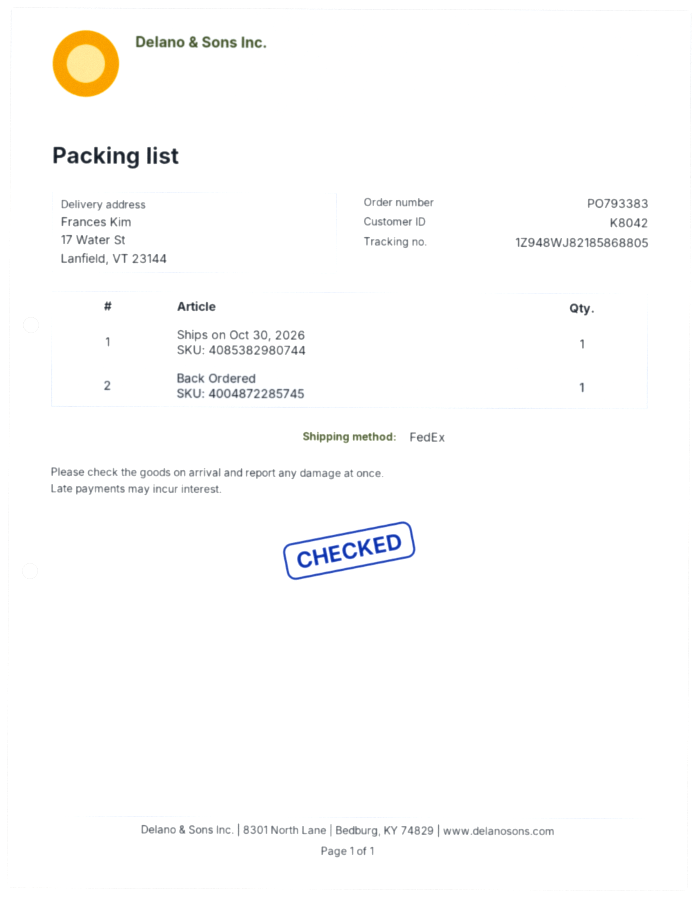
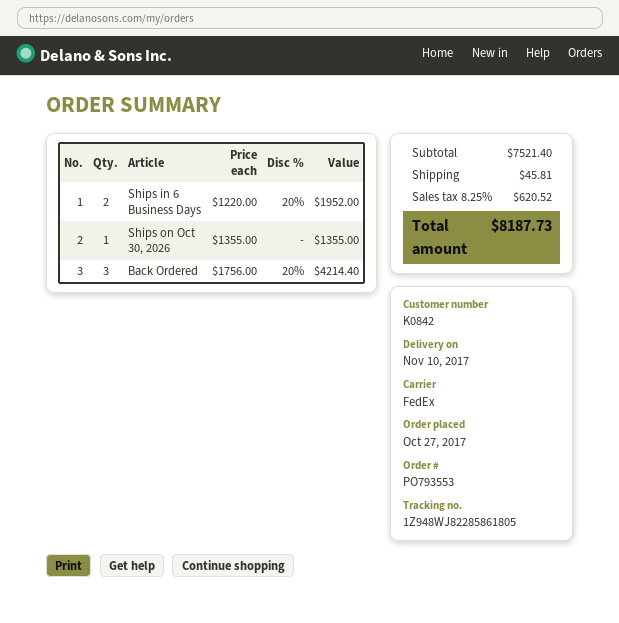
order number: PO793383 -> PO793553
customer number: K8042 -> K0842
tracking number: 1Z948WJ82185868805 -> 1Z948WJ82285861805
Back Ordered: 1 -> 3
Ships in 6 Business Days: none -> 2

